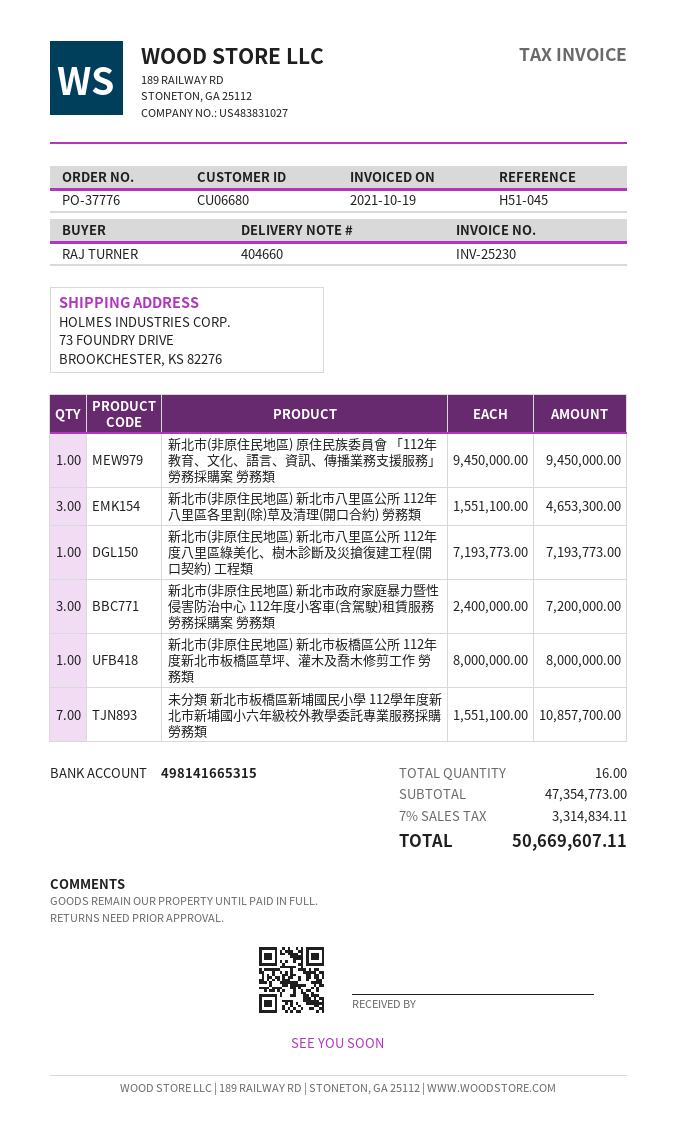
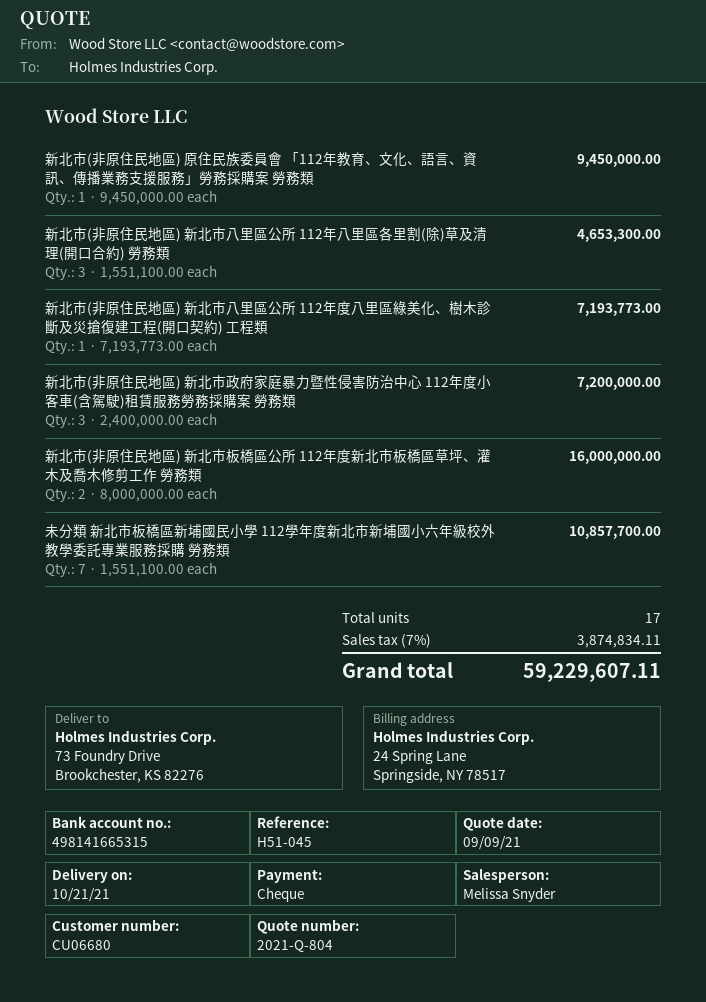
新北市(非原住民地區) 新北市板橋區公所 112年度新北市板橋區草坪、灌木及喬木修剪工作 勞務類: 1 x 8000000.00 = 8000000.00 -> 2 x 8000000.00 = 16000000.00
total quantity: 16 -> 17
tax: 7% = 3314834.11 -> 7% = 3874834.11
total: 50669607.11 -> 59229607.11

